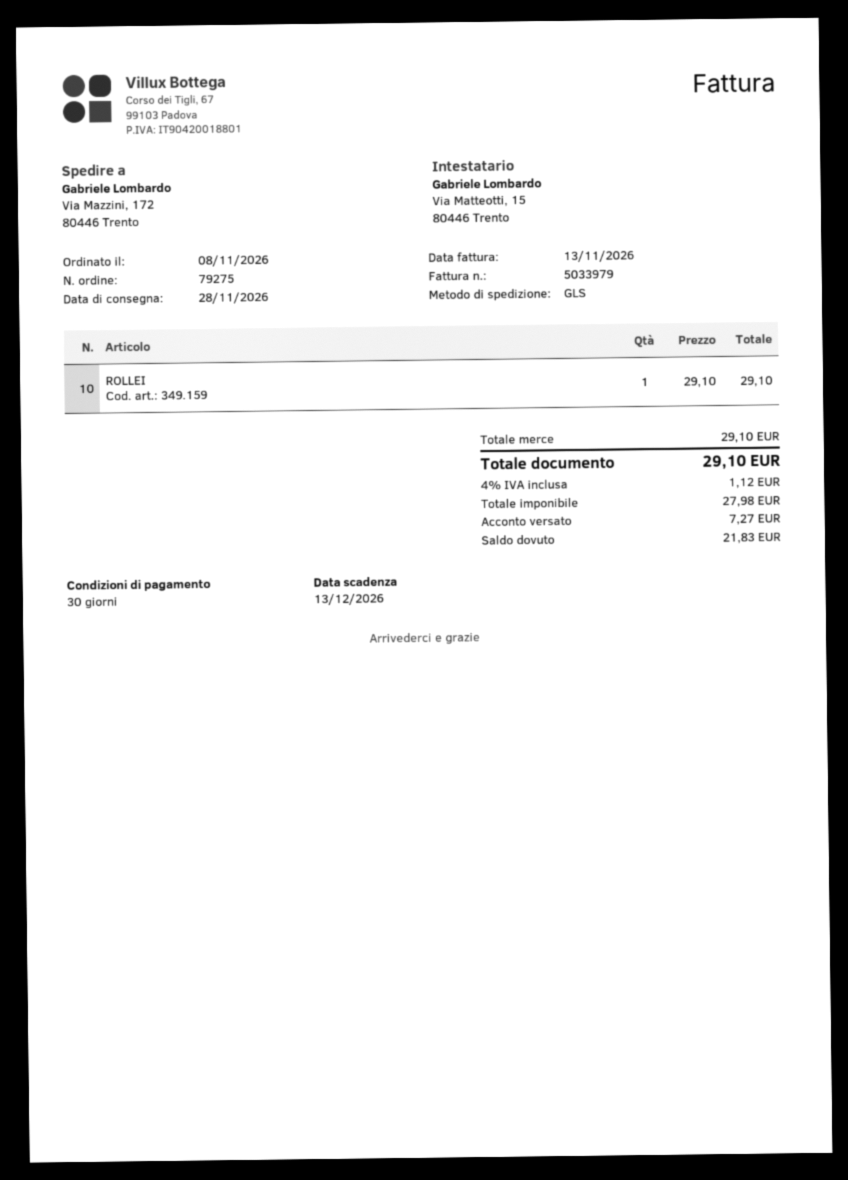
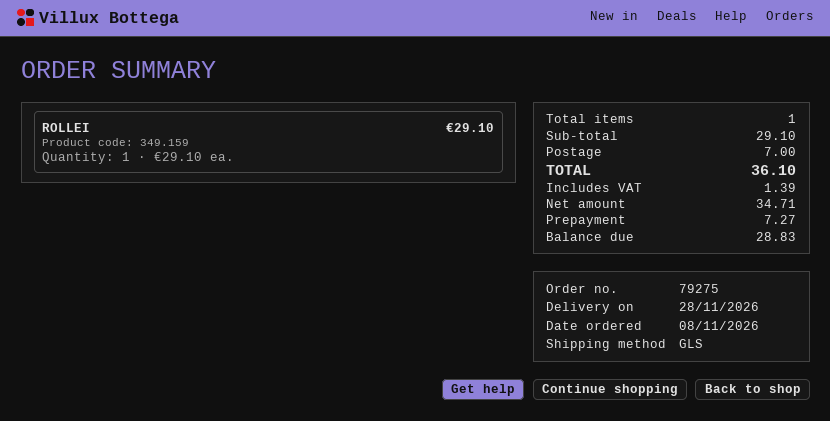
shipping: none -> 7.00
net: 27.98 -> 34.71
tax: 1.12 -> 1.39
total: 29.10 -> 36.10
balance: 21.83 -> 28.83

